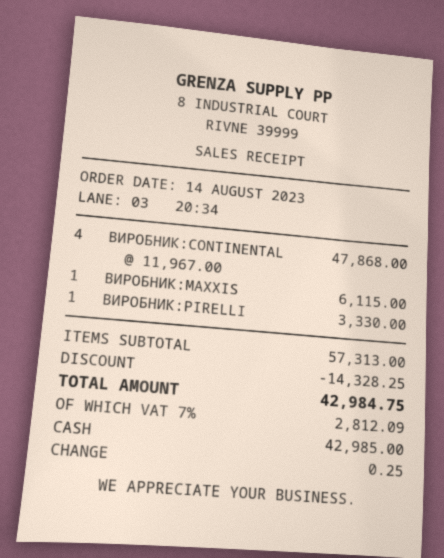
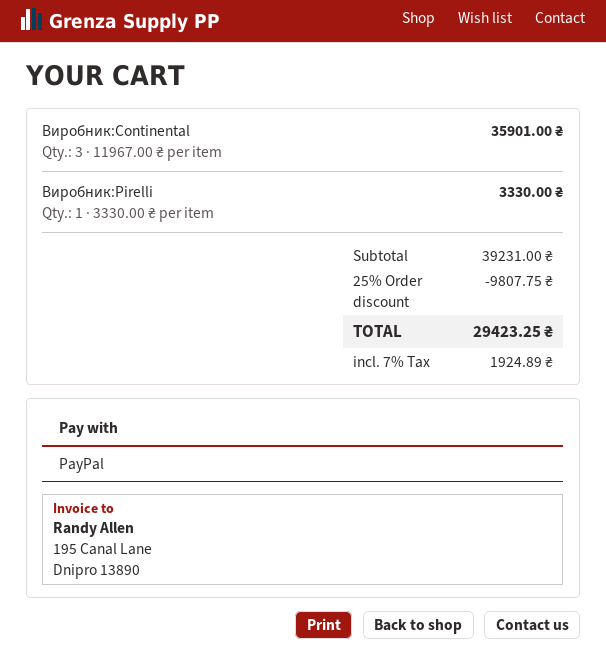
payment method: cash -> PayPal
ВИРОБНИК:CONTINENTAL: 4 x 11967.00 = 47868.00 -> 3 x 11967.00 = 35901.00
ВИРОБНИК:MAXXIS: 1 x 6115.00 = 6115.00 -> none
subtotal: 57313.00 -> 39231.00
discount: 14328.25 -> 9807.75
tax: 7% = 2812.09 -> 7% = 1924.89
total: 42984.75 -> 29423.25

